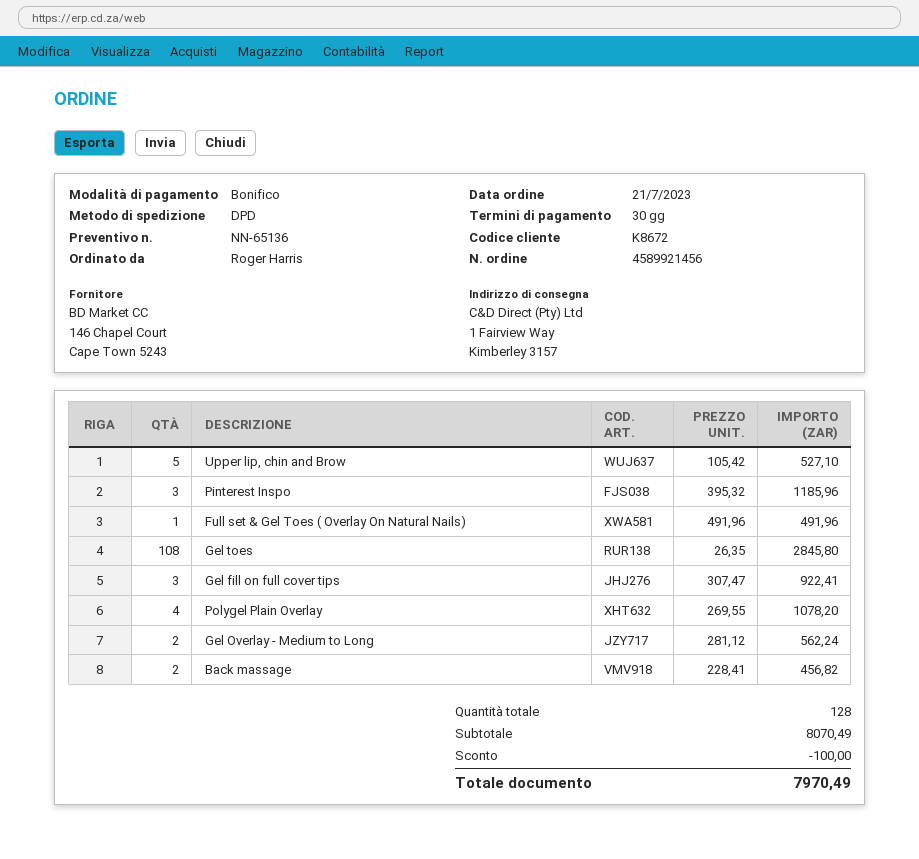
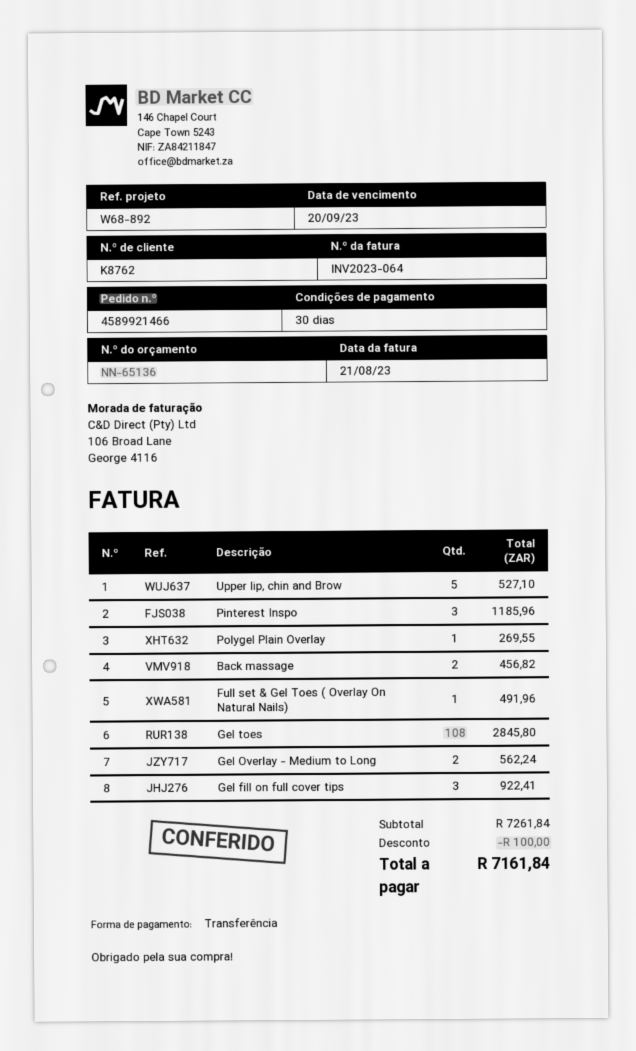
order number: 4589921456 -> 4589921466
customer number: K8672 -> K8762
Polygel Plain Overlay: 4 for 1078.20 -> 1 for 269.55
subtotal: 8070.49 -> 7261.84
total: 7970.49 -> 7161.84

